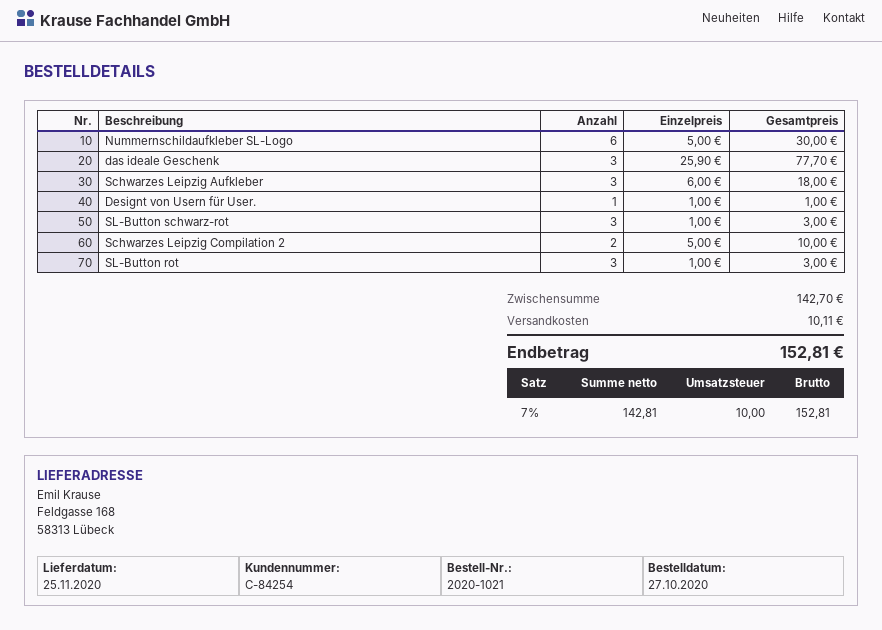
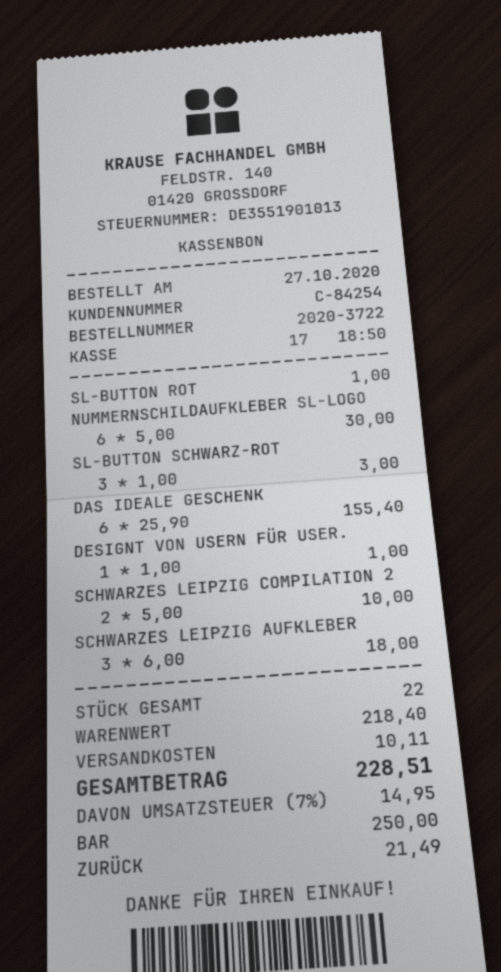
order number: 2020-1021 -> 2020-3722
das ideale Geschenk: 3 x 25.90 = 77.70 -> 6 x 25.90 = 155.40
SL-Button rot: 3 x 1.00 = 3.00 -> 1 x 1.00 = 1.00
subtotal: 142.70 -> 218.40
tax: 7% = 10.00 -> 7% = 14.95
total: 152.81 -> 228.51

